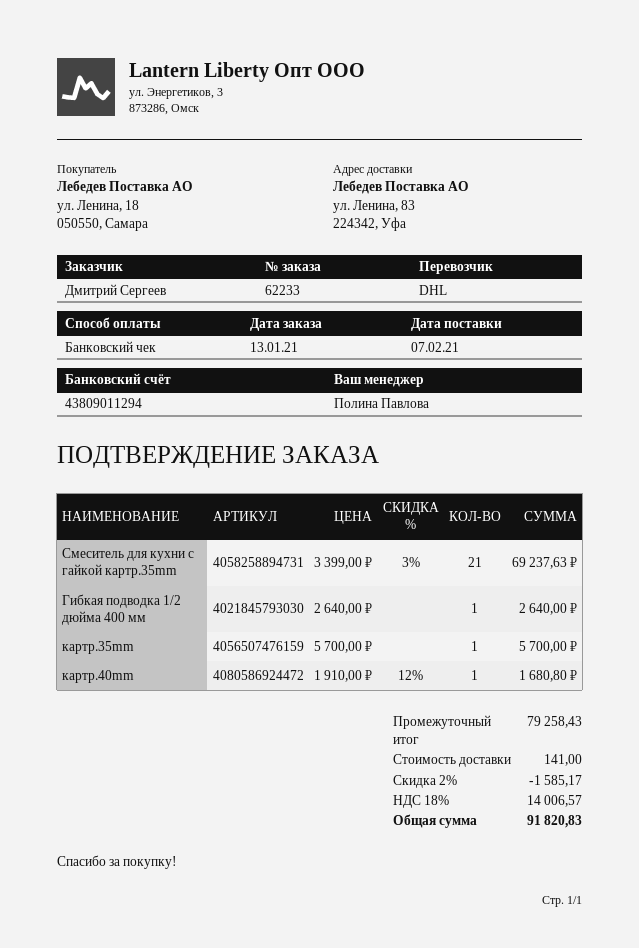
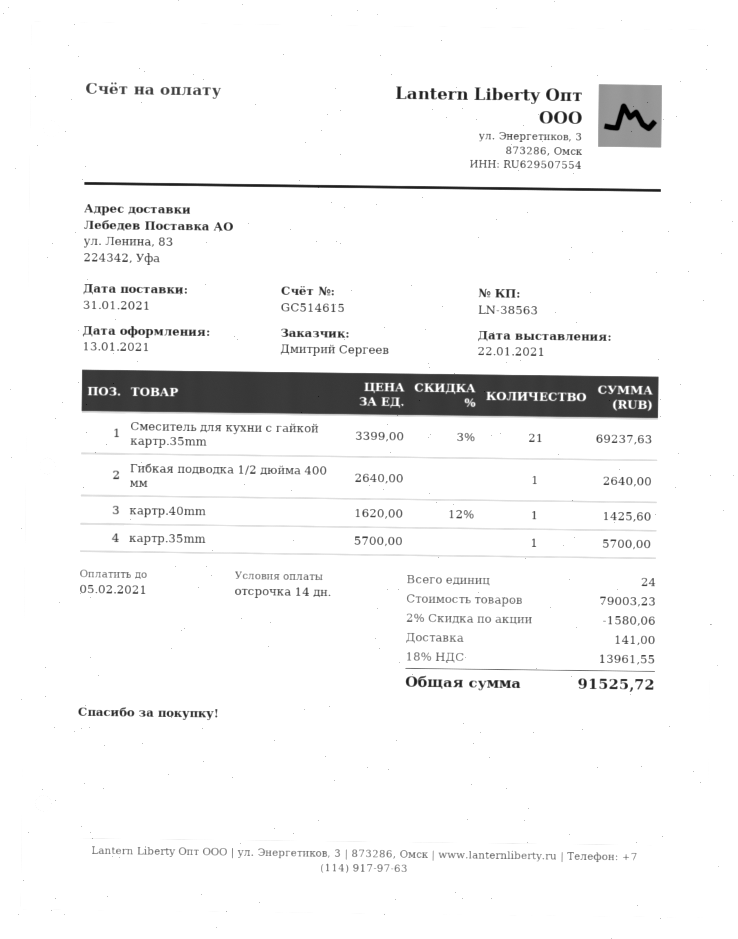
delivery date: 2021-02-07 -> 2021-01-31
картр.40mm: 1 x 1910.00 - 12% = 1680.80 -> 1 x 1620.00 - 12% = 1425.60
subtotal: 79258.43 -> 79003.23
discount: 2% = 1585.17 -> 2% = 1580.06
tax: 18% = 14006.57 -> 18% = 13961.55
total: 91820.83 -> 91525.72

